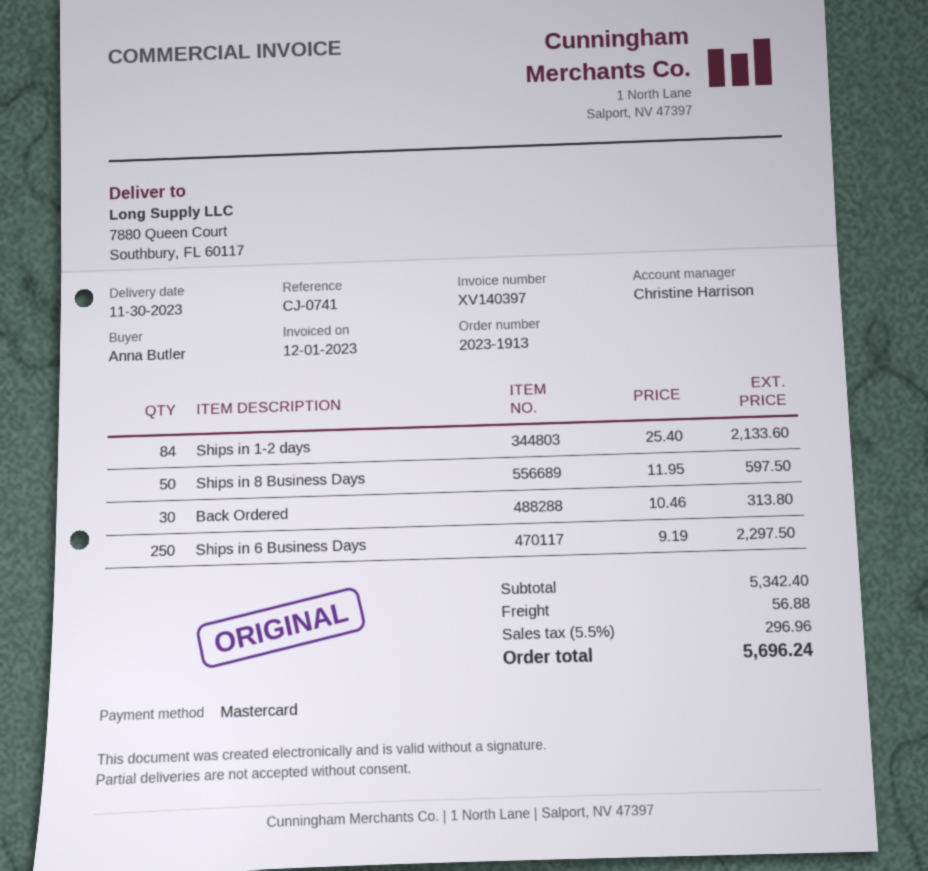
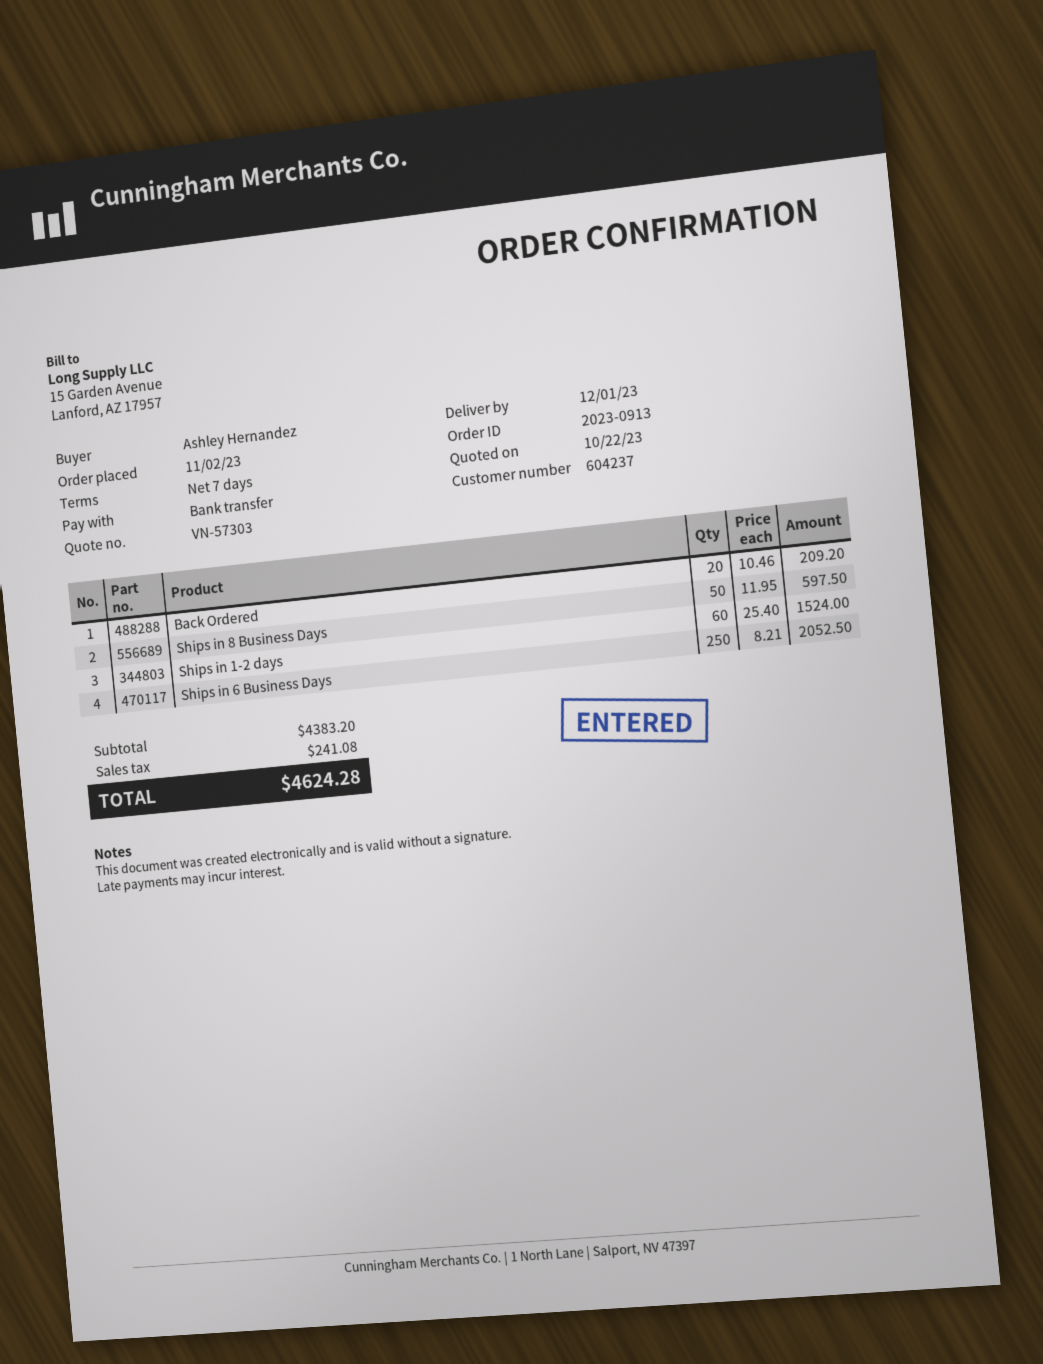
order number: 2023-1913 -> 2023-0913
delivery date: 2023-11-30 -> 2023-12-01
ordered by: Anna Butler -> Ashley Hernandez
payment method: Mastercard -> bank transfer
Ships in 1-2 days: 84 x 25.40 = 2133.60 -> 60 x 25.40 = 1524.00
Back Ordered: 30 x 10.46 = 313.80 -> 20 x 10.46 = 209.20
Ships in 6 Business Days: 250 x 9.19 = 2297.50 -> 250 x 8.21 = 2052.50
subtotal: 5342.40 -> 4383.20
shipping: 56.88 -> none
tax: 296.96 -> 241.08
total: 5696.24 -> 4624.28

